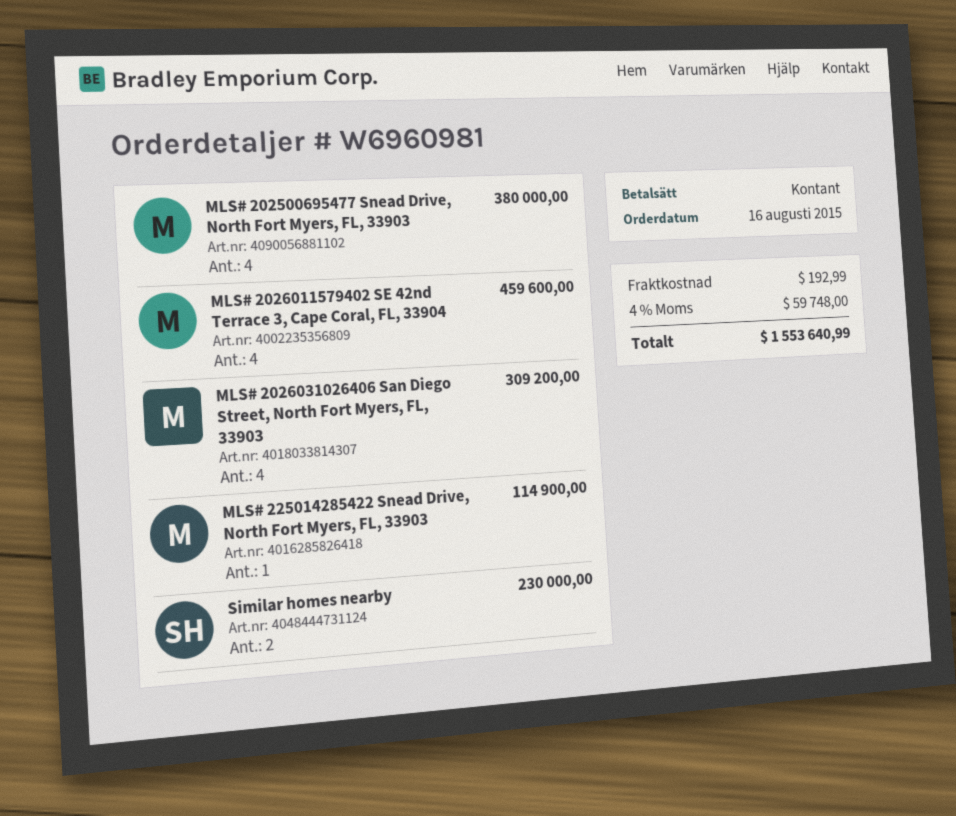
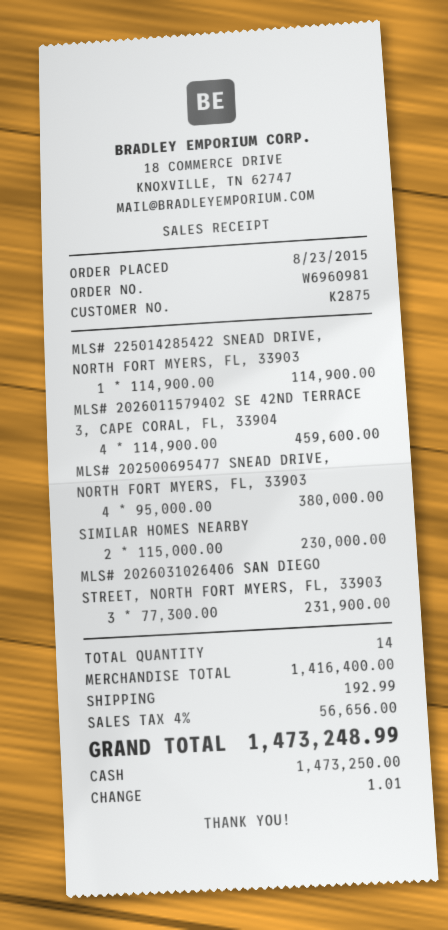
order date: 2015-08-16 -> 2015-08-23
MLS# 2026031026406 San Diego Street, North Fort Myers, FL, 33903: 4 for 309200.00 -> 3 for 231900.00
tax: 4% = 59748.00 -> 4% = 56656.00
total: 1553640.99 -> 1473248.99

